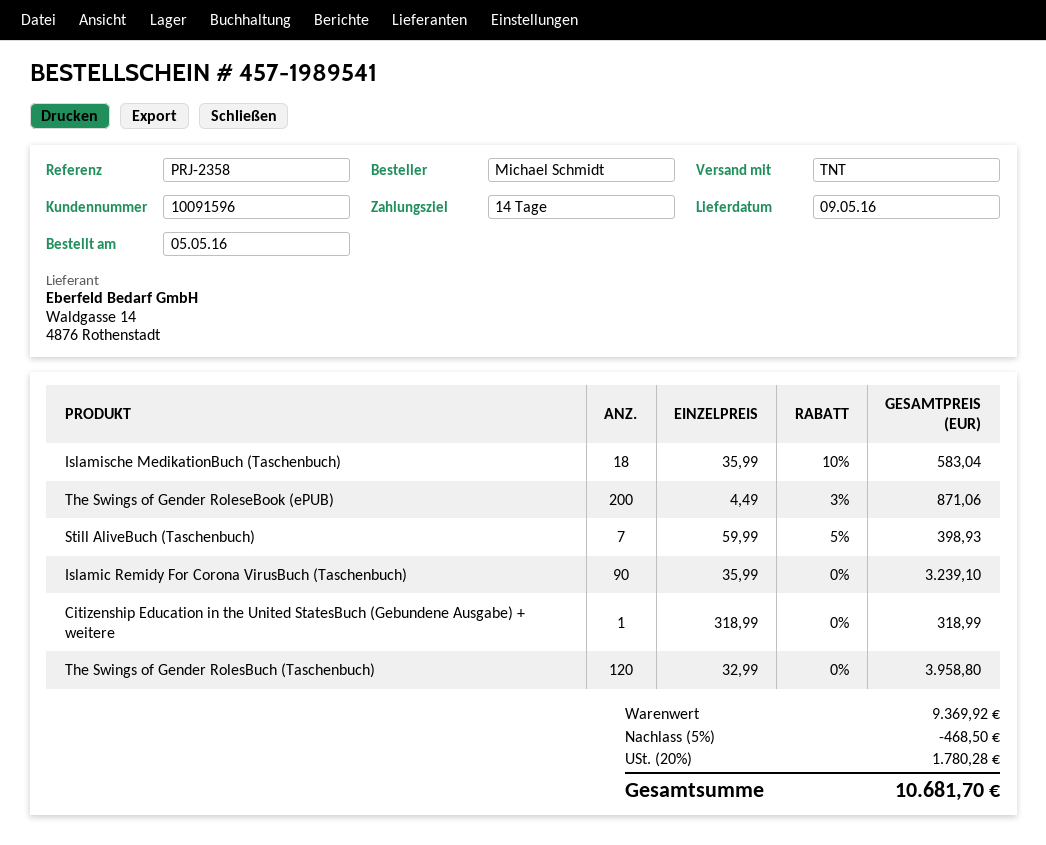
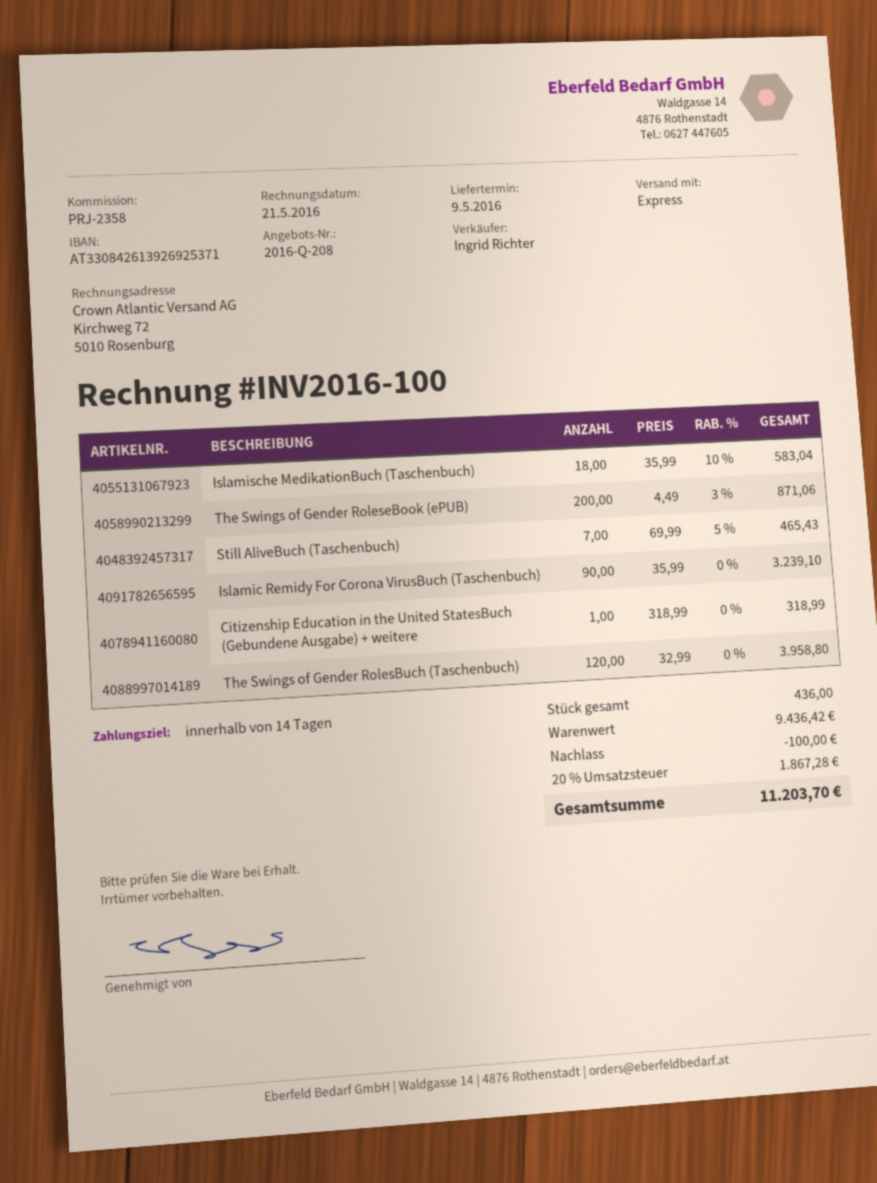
shipping method: TNT -> express
Still AliveBuch (Taschenbuch): 7 x 59.99 - 5% = 398.93 -> 7 x 69.99 - 5% = 465.43
subtotal: 9369.92 -> 9436.42
discount: 468.50 -> 100.00
tax: 20% = 1780.28 -> 20% = 1867.28
total: 10681.70 -> 11203.70

